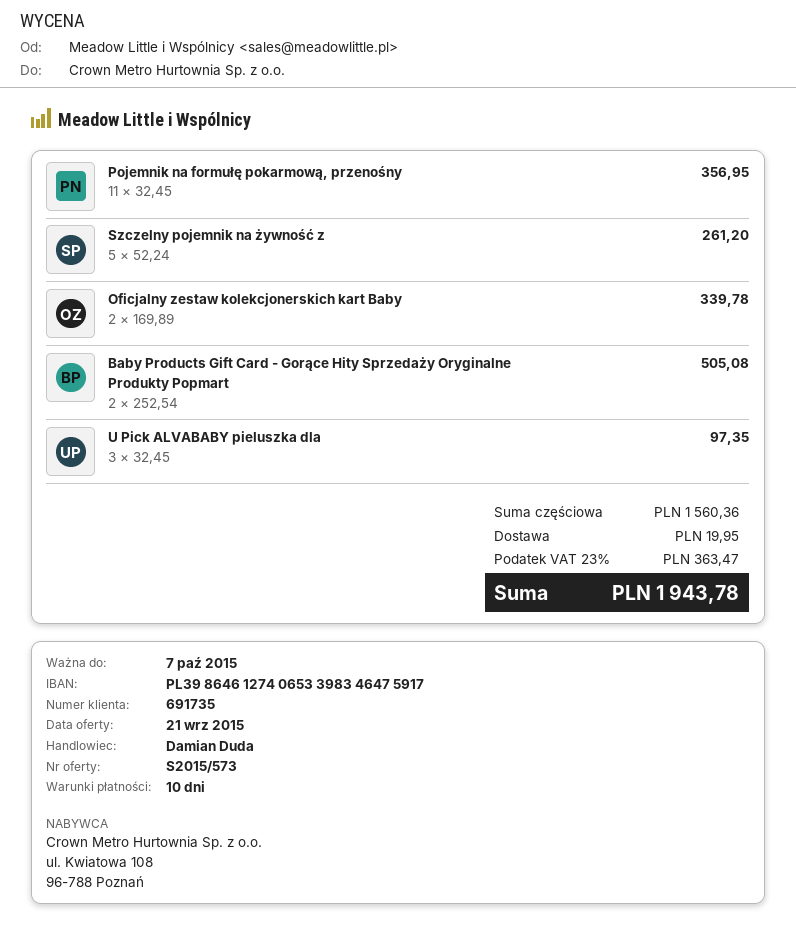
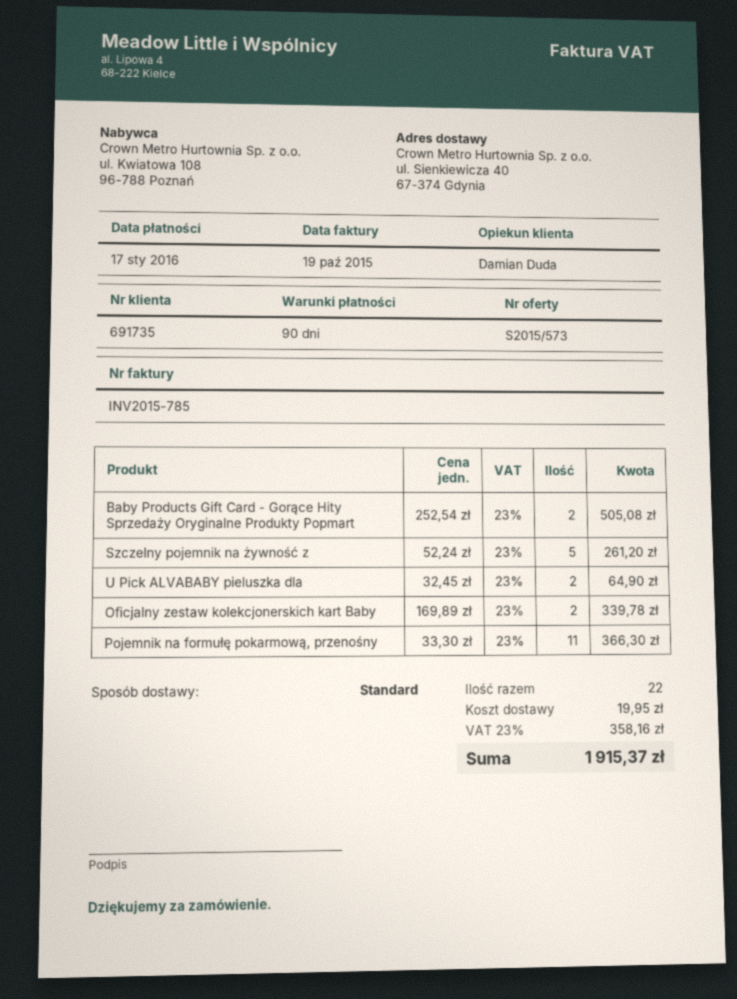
payment terms: 10 days -> 90 days
Pojemnik na formułę pokarmową, przenośny: 11 x 32.45 = 356.95 -> 11 x 33.30 = 366.30
U Pick ALVABABY pieluszka dla: 3 x 32.45 = 97.35 -> 2 x 32.45 = 64.90
tax: 23% = 363.47 -> 23% = 358.16
total: 1943.78 -> 1915.37

